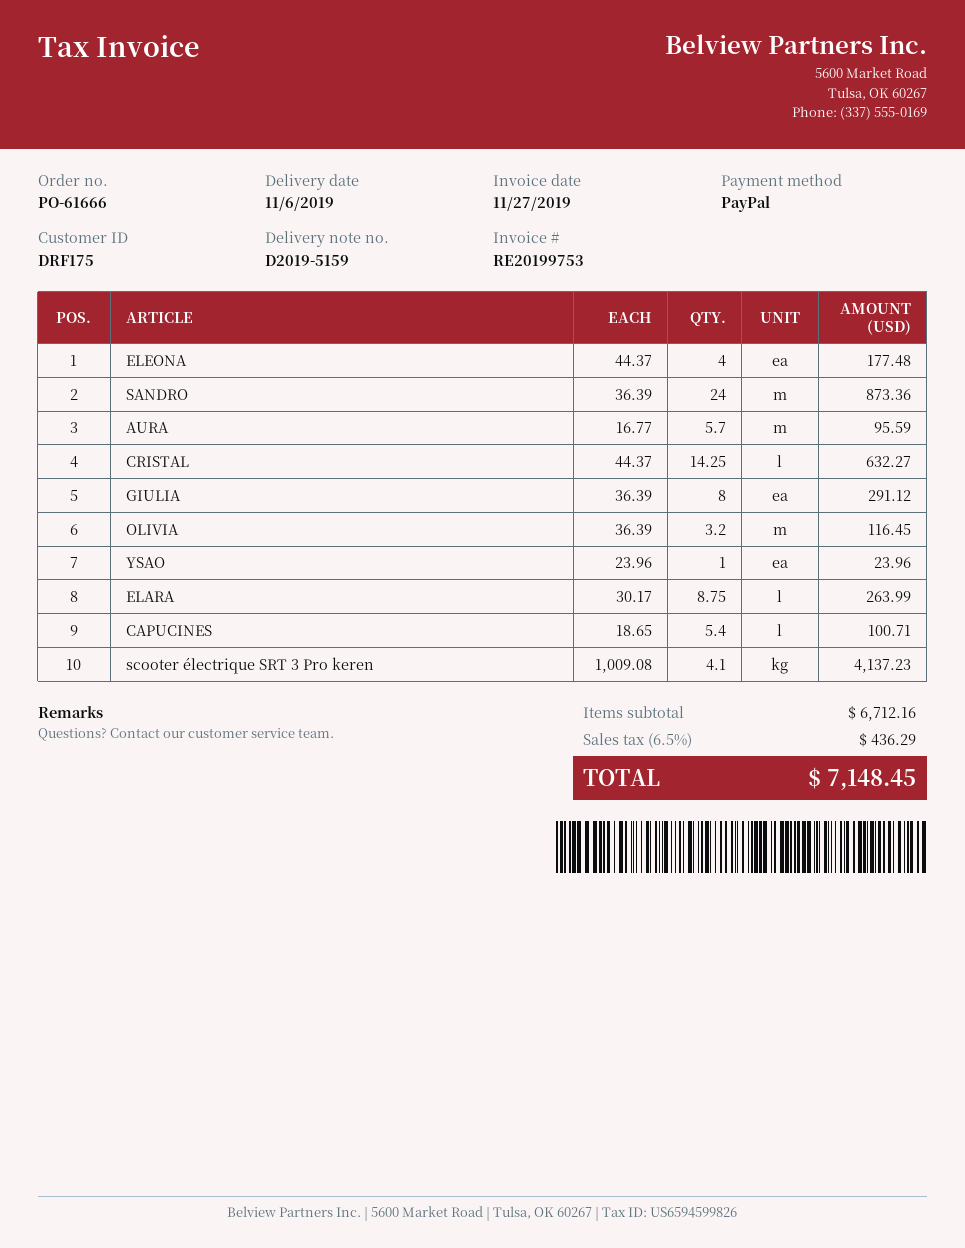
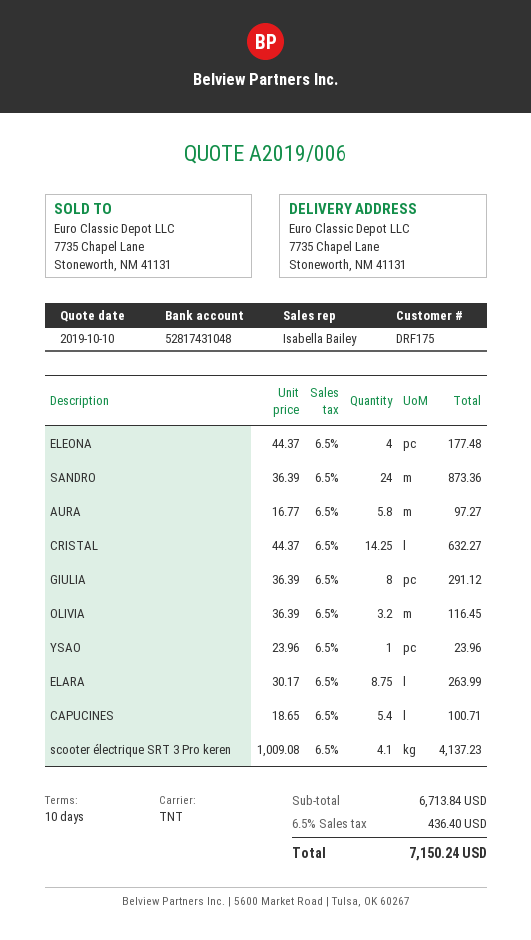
AURA: 5.7 x 16.77 = 95.59 -> 5.8 x 16.77 = 97.27
subtotal: 6712.16 -> 6713.84
tax: 6.5% = 436.29 -> 6.5% = 436.40
total: 7148.45 -> 7150.24

